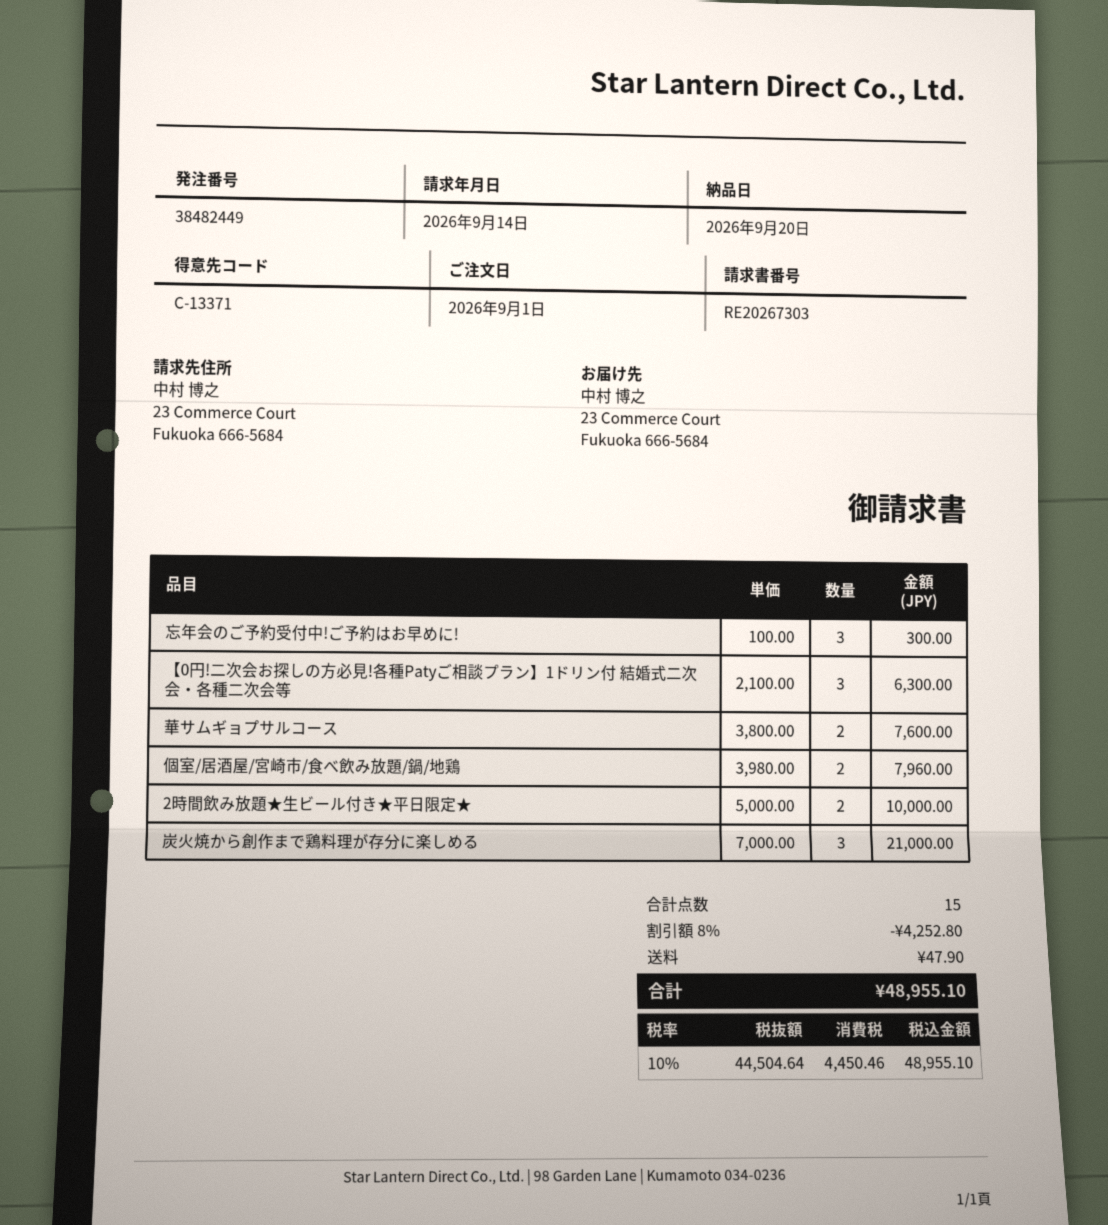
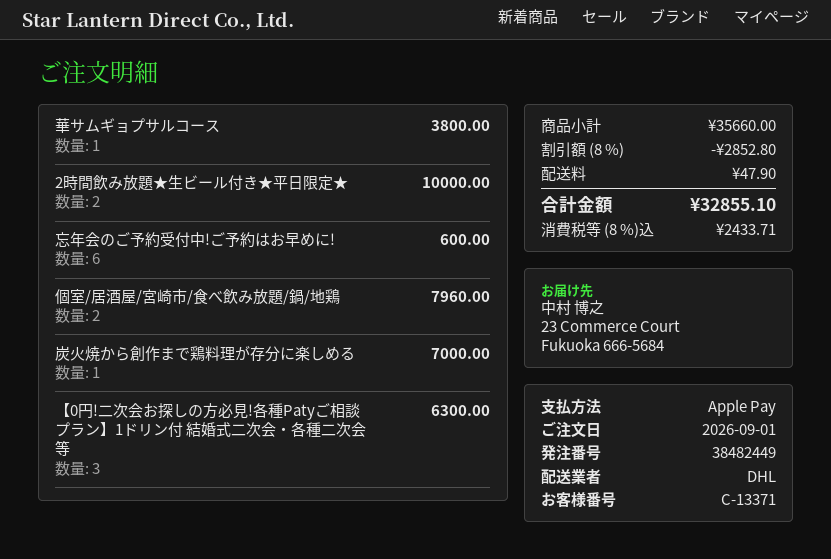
忘年会のご予約受付中!ご予約はお早めに!: 3 for 300.00 -> 6 for 600.00
華サムギョプサルコース: 2 for 7600.00 -> 1 for 3800.00
炭火焼から創作まで鶏料理が存分に楽しめる: 3 for 21000.00 -> 1 for 7000.00
discount: 8% = 4252.80 -> 8% = 2852.80
tax: 10% = 4450.46 -> 8% = 2433.71
total: 48955.10 -> 32855.10

